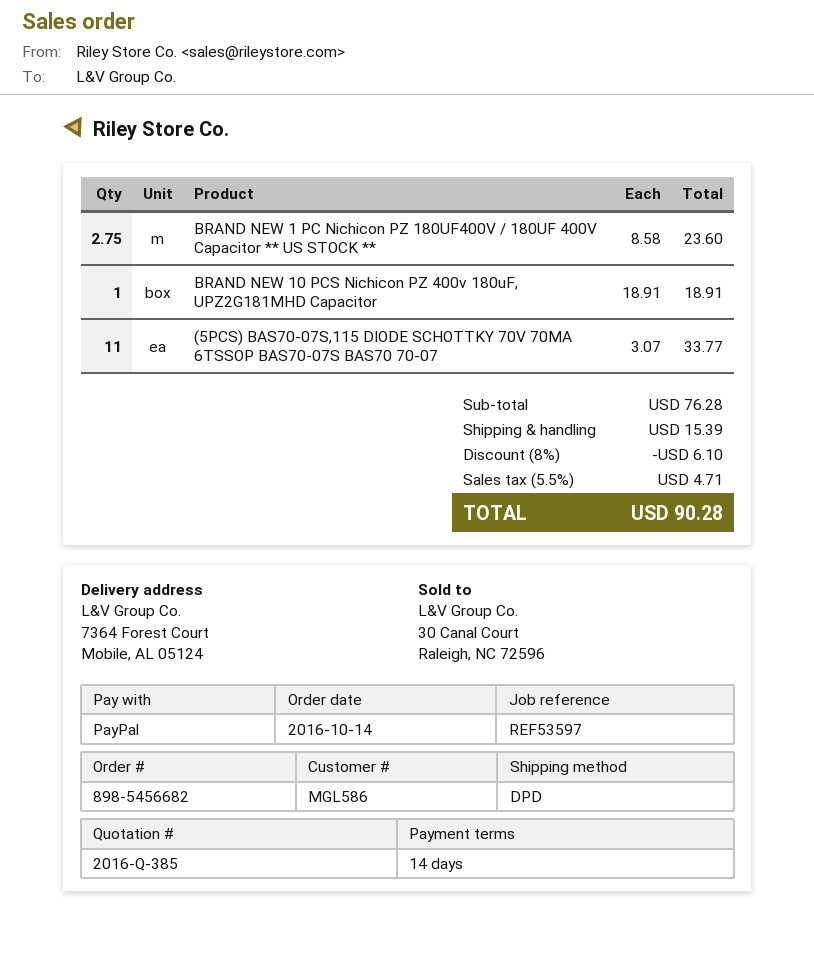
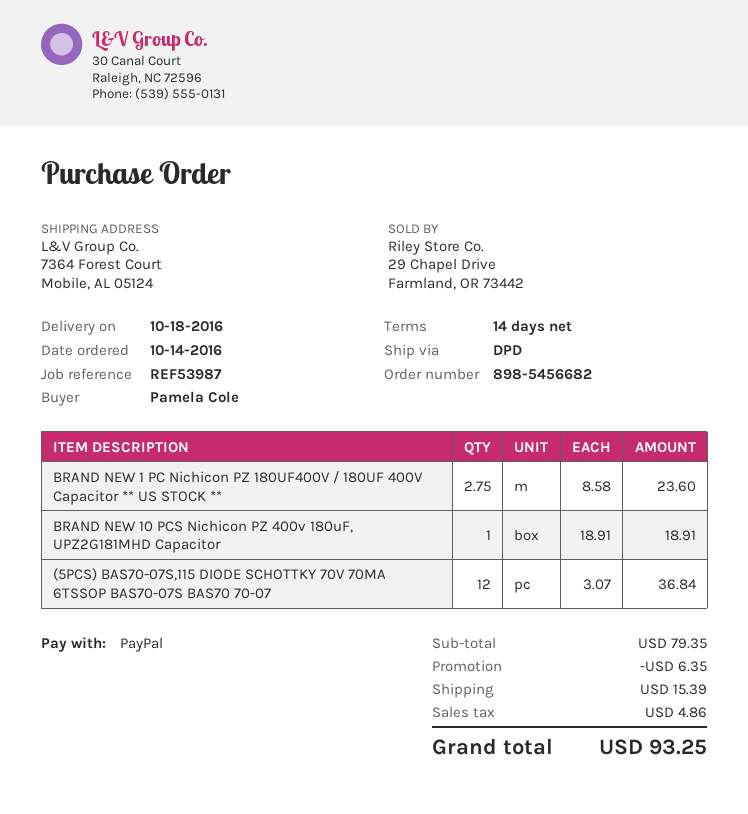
reference: REF53597 -> REF53987
(5PCS) BAS70-07S,115 DIODE SCHOTTKY 70V 70MA 6TSSOP BAS70-07S BAS70 70-07: 11 x 3.07 = 33.77 -> 12 x 3.07 = 36.84
subtotal: 76.28 -> 79.35
discount: 6.10 -> 6.35
tax: 4.71 -> 4.86
total: 90.28 -> 93.25

